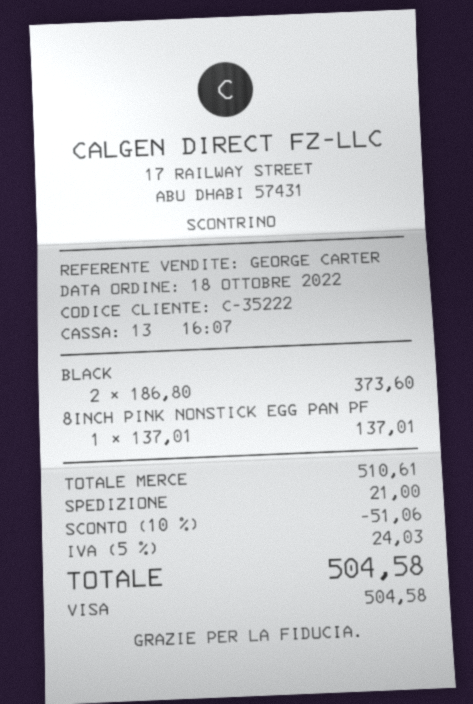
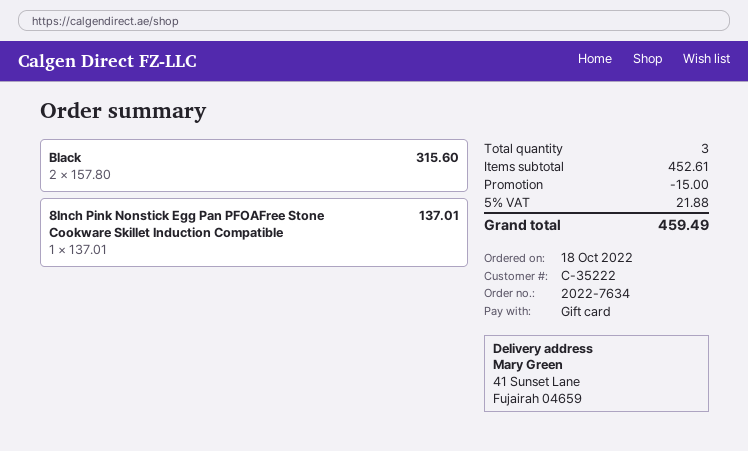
payment method: Visa -> gift card
BLACK: 2 x 186.80 = 373.60 -> 2 x 157.80 = 315.60
subtotal: 510.61 -> 452.61
discount: 51.06 -> 15.00
shipping: 21.00 -> none
tax: 5% = 24.03 -> 5% = 21.88
total: 504.58 -> 459.49

